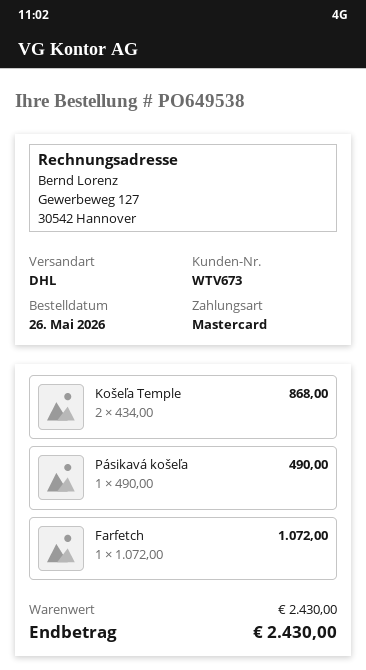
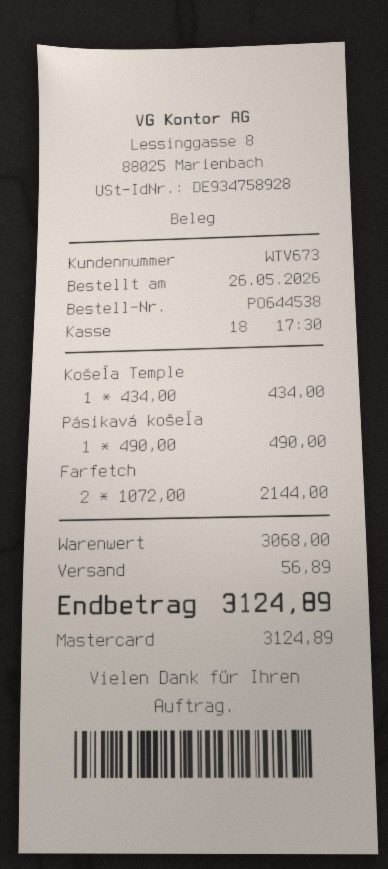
order number: PO649538 -> PO644538
Košeľa Temple: 2 x 434.00 = 868.00 -> 1 x 434.00 = 434.00
Farfetch: 1 x 1072.00 = 1072.00 -> 2 x 1072.00 = 2144.00
subtotal: 2430.00 -> 3068.00
shipping: none -> 56.89
total: 2430.00 -> 3124.89

